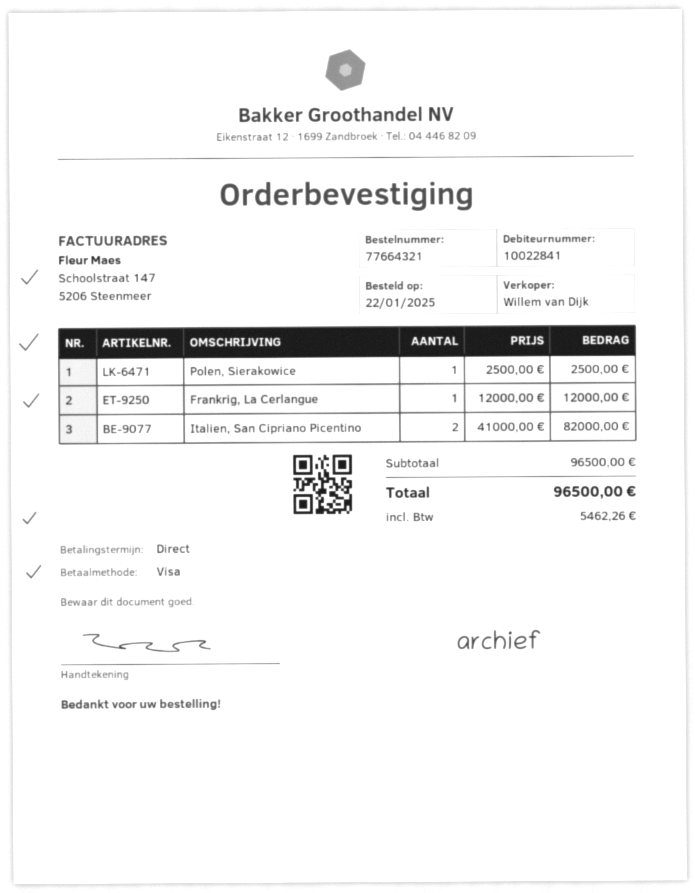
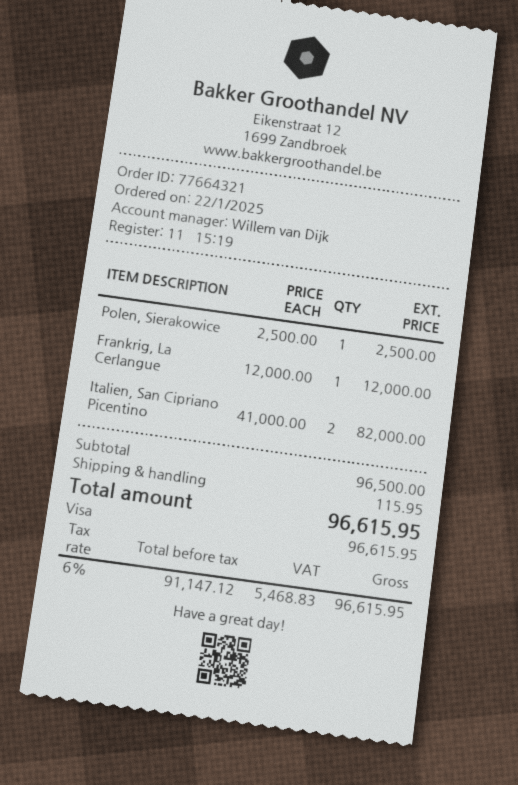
shipping: none -> 115.95
tax: 5462.26 -> 5468.83
total: 96500.00 -> 96615.95

